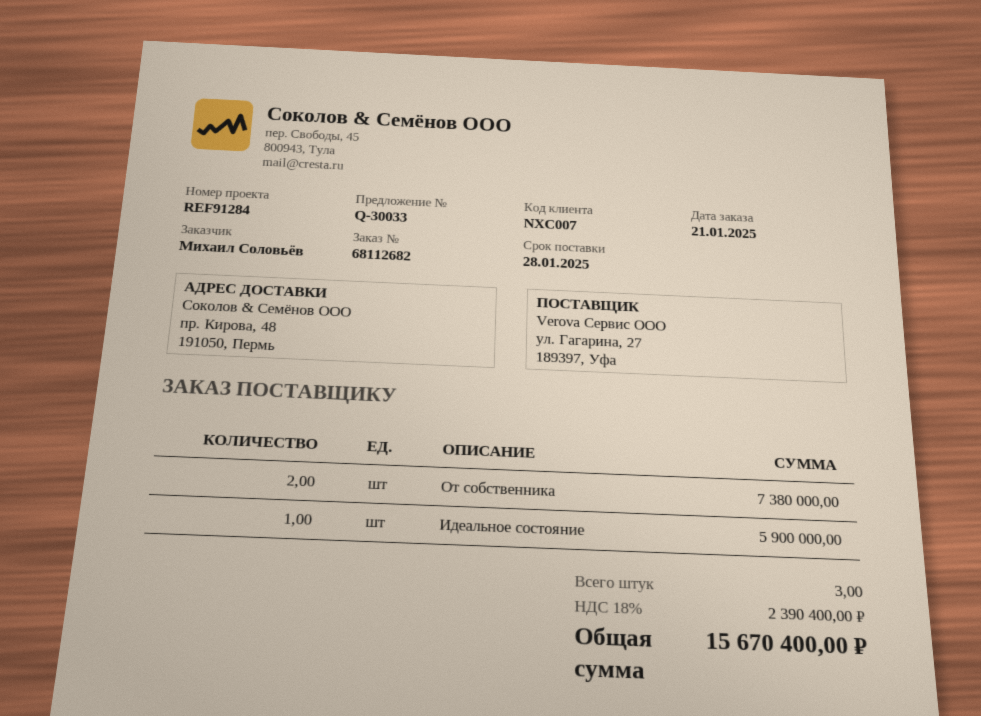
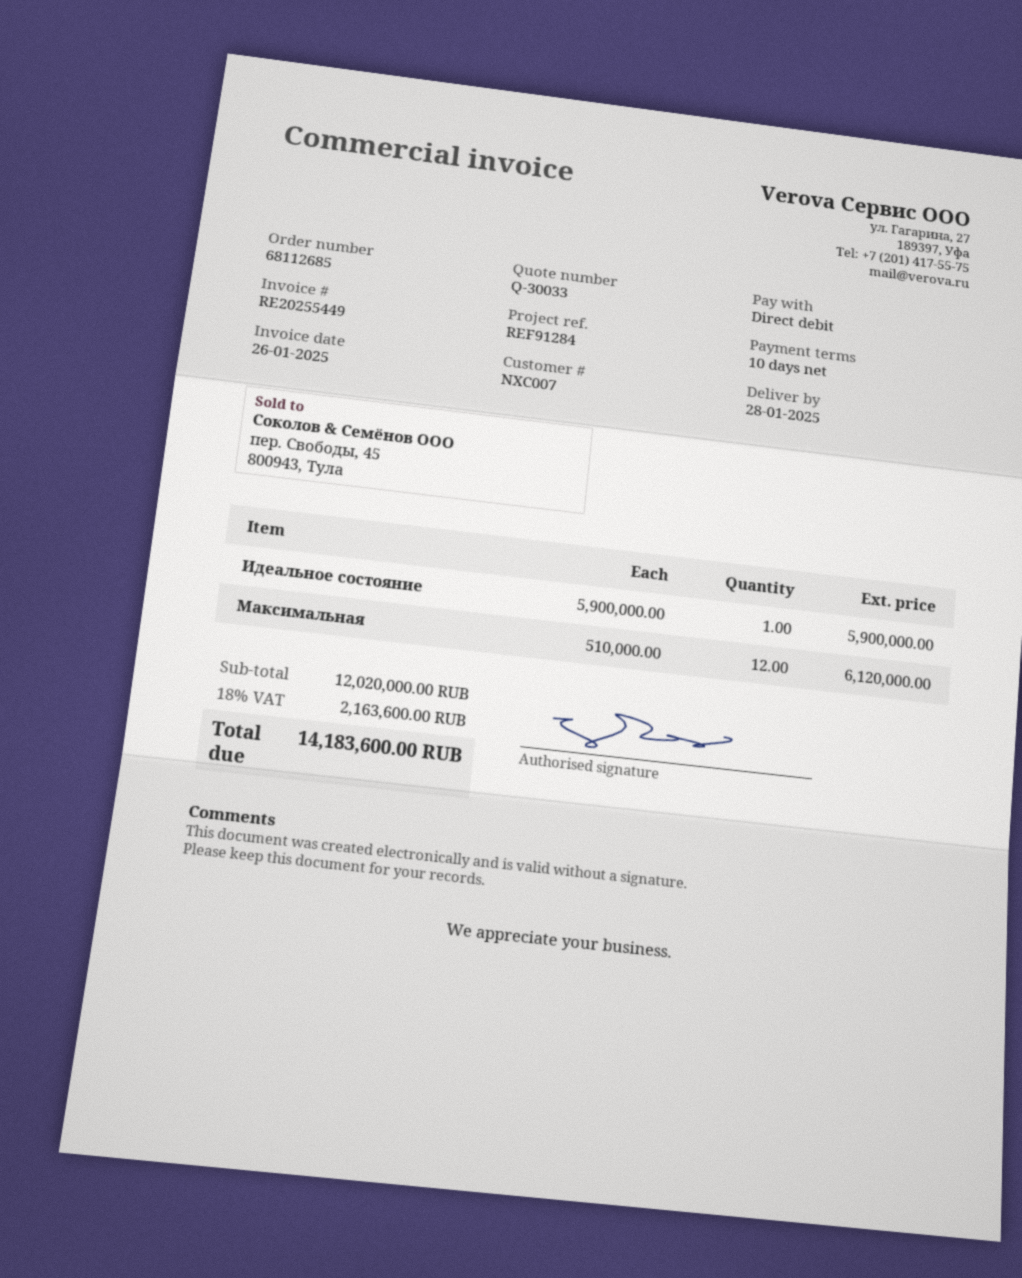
order number: 68112682 -> 68112685
От собственника: 2 for 7380000.00 -> none
Максимальная: none -> 12 for 6120000.00
tax: 18% = 2390400.00 -> 18% = 2163600.00
total: 15670400.00 -> 14183600.00

